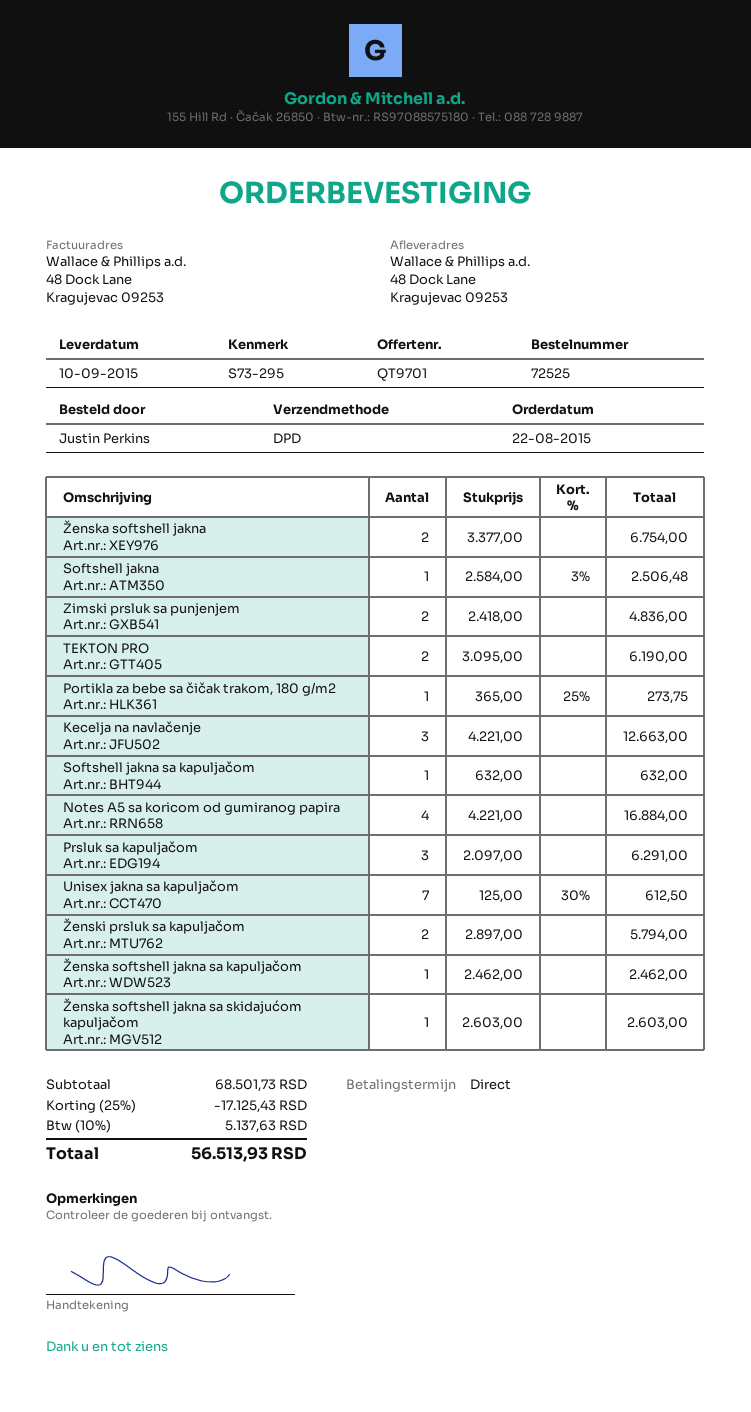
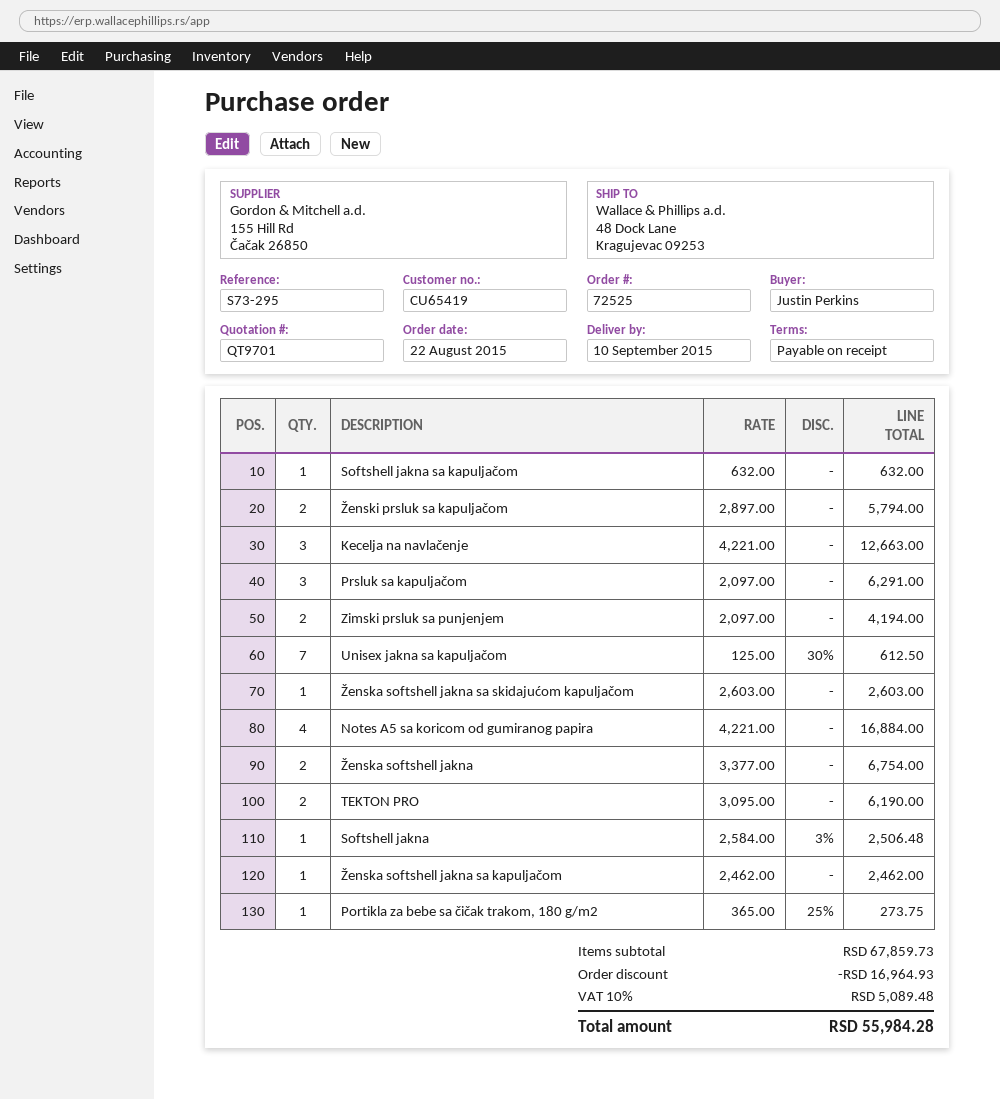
Zimski prsluk sa punjenjem: 2 x 2418.00 = 4836.00 -> 2 x 2097.00 = 4194.00
subtotal: 68501.73 -> 67859.73
discount: 17125.43 -> 16964.93
tax: 10% = 5137.63 -> 10% = 5089.48
total: 56513.93 -> 55984.28

